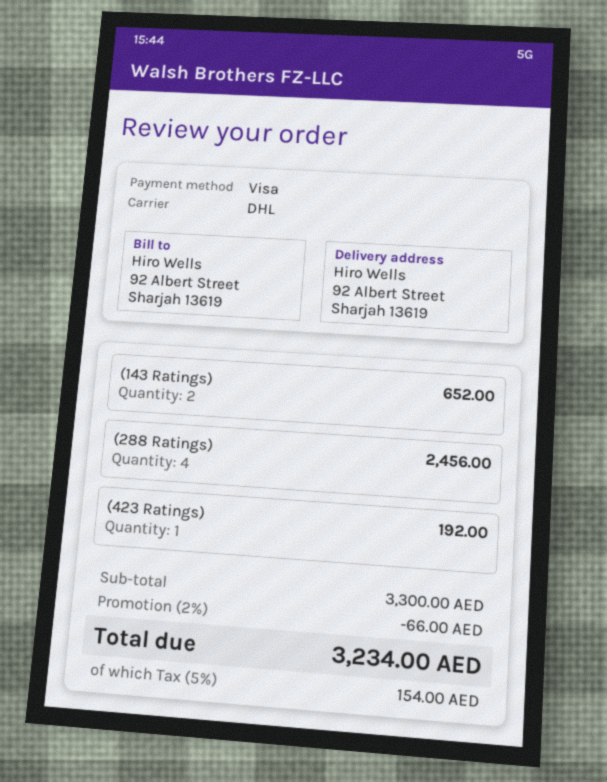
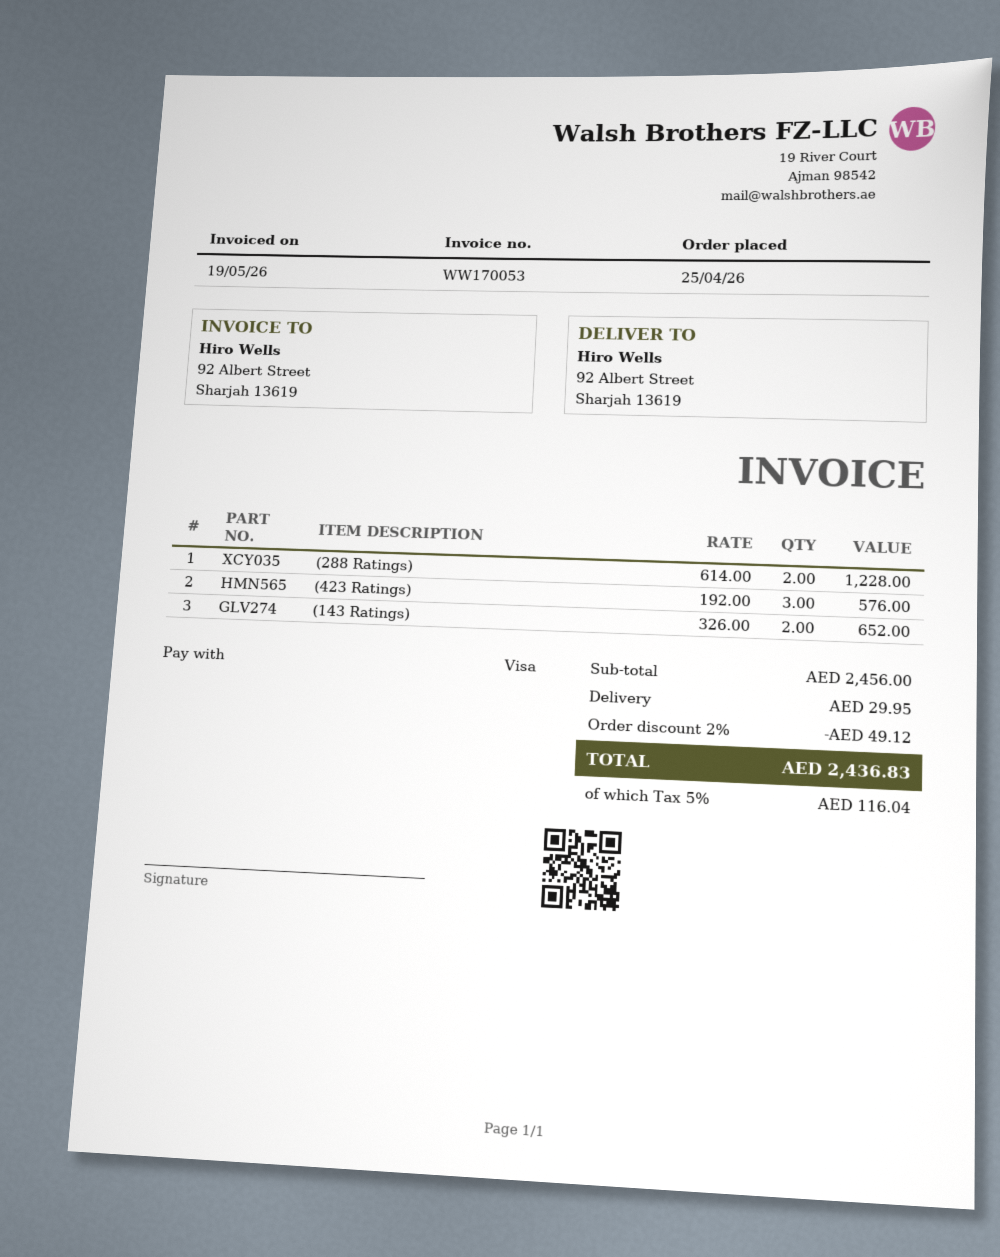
(288 Ratings): 4 for 2456.00 -> 2 for 1228.00
(423 Ratings): 1 for 192.00 -> 3 for 576.00
subtotal: 3300.00 -> 2456.00
discount: 2% = 66.00 -> 2% = 49.12
shipping: none -> 29.95
tax: 5% = 154.00 -> 5% = 116.04
total: 3234.00 -> 2436.83

